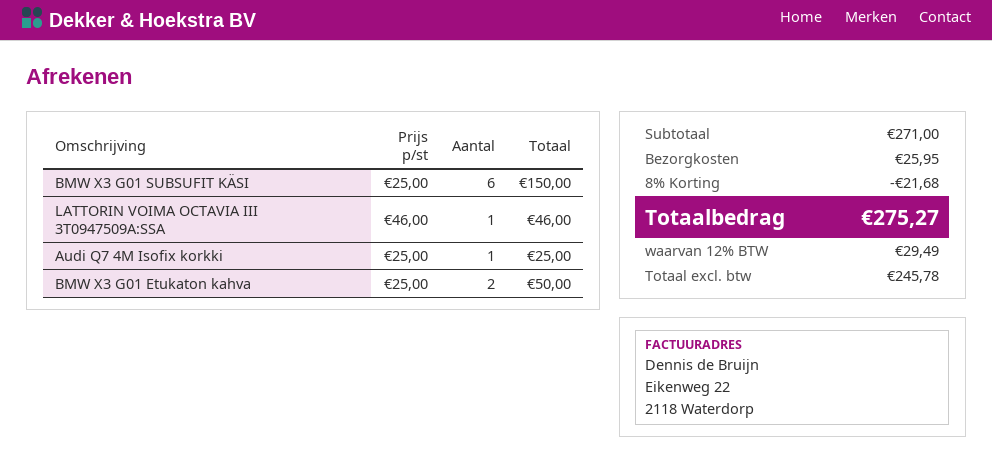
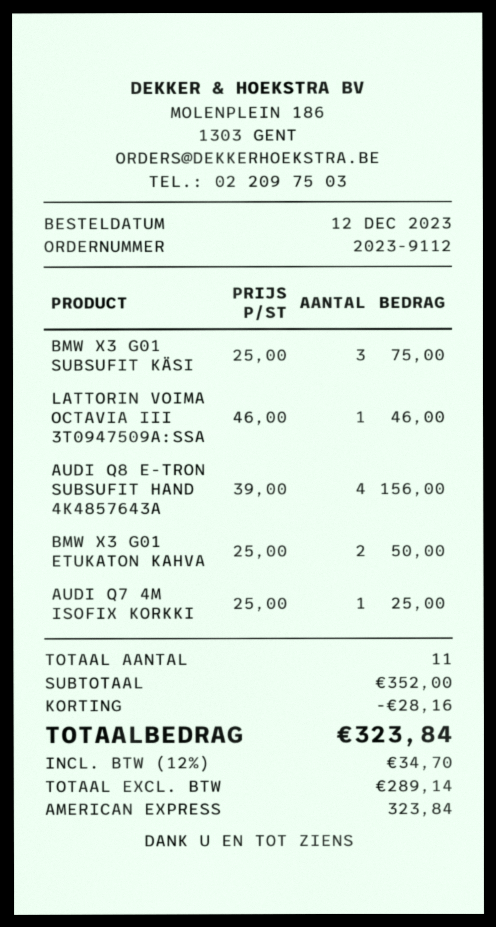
BMW X3 G01 SUBSUFIT KÄSI: 6 x 25.00 = 150.00 -> 3 x 25.00 = 75.00
AUDI Q8 E-TRON SUBSUFIT HAND 4K4857643A: none -> 4 x 39.00 = 156.00
subtotal: 271.00 -> 352.00
discount: 21.68 -> 28.16
shipping: 25.95 -> none
net: 245.78 -> 289.14
tax: 12% = 29.49 -> 12% = 34.70
total: 275.27 -> 323.84

